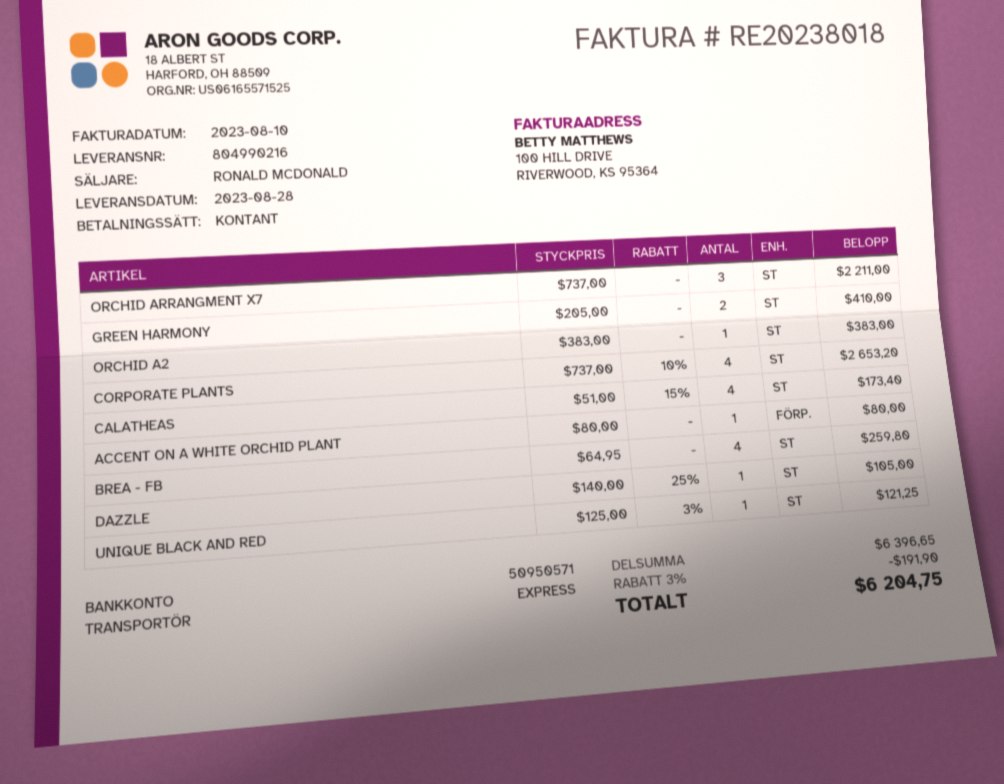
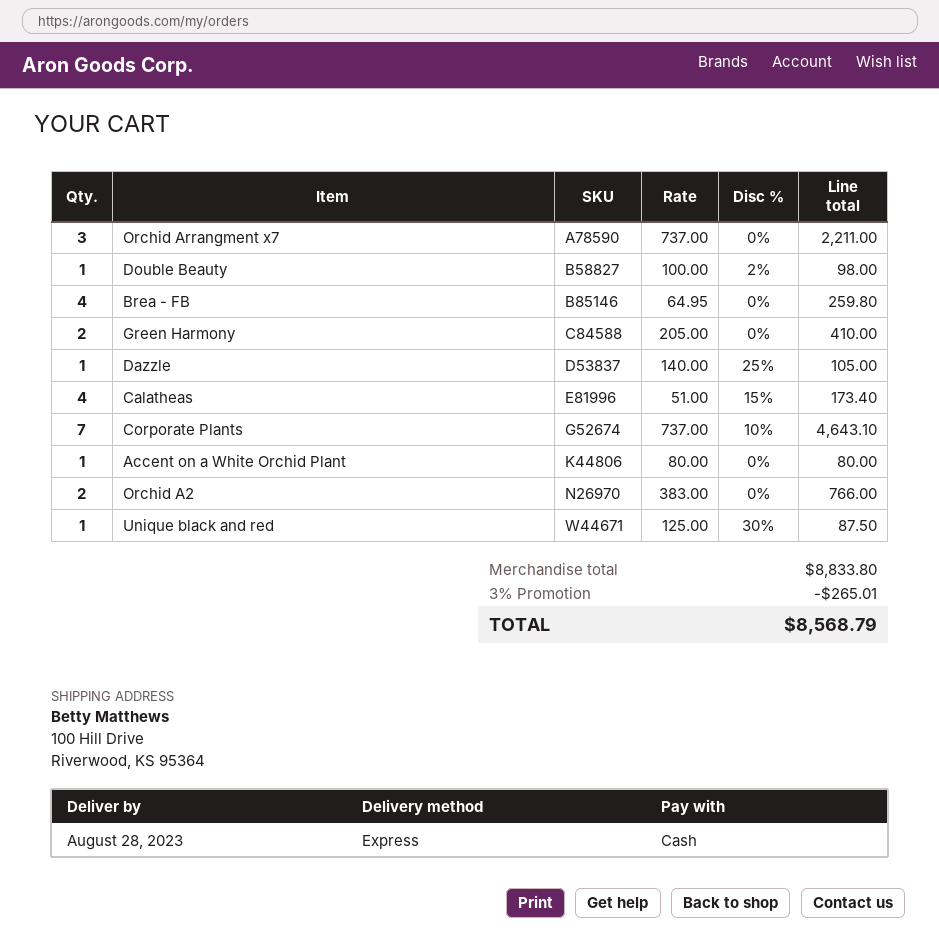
ORCHID A2: 1 x 383.00 = 383.00 -> 2 x 383.00 = 766.00
CORPORATE PLANTS: 4 x 737.00 - 10% = 2653.20 -> 7 x 737.00 - 10% = 4643.10
UNIQUE BLACK AND RED: 1 x 125.00 - 3% = 121.25 -> 1 x 125.00 - 30% = 87.50
Double Beauty: none -> 1 x 100.00 - 2% = 98.00
subtotal: 6396.65 -> 8833.80
discount: 3% = 191.90 -> 3% = 265.01
total: 6204.75 -> 8568.79

